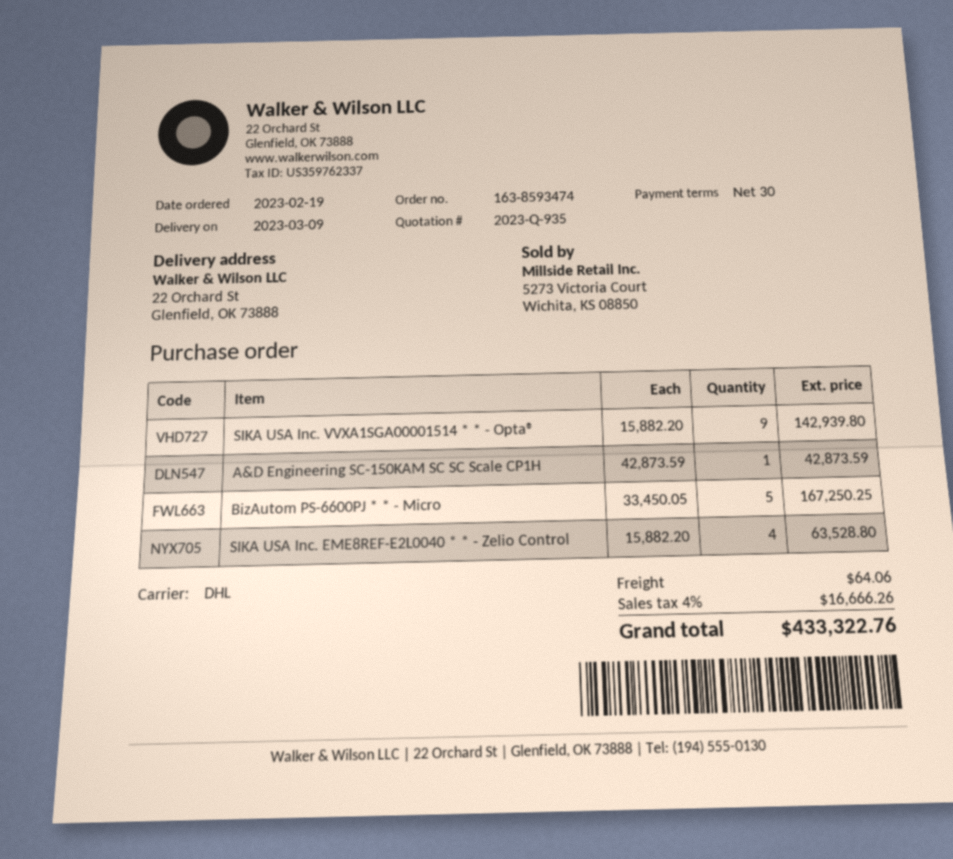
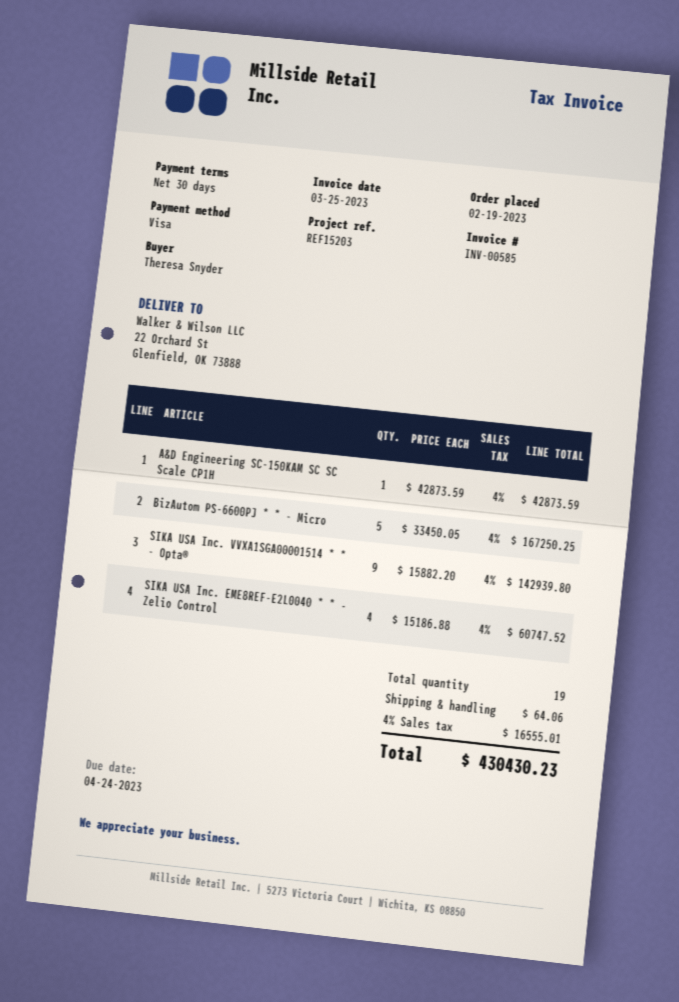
SIKA USA Inc. EME8REF-E2L0040 * * - Zelio Control: 4 x 15882.20 = 63528.80 -> 4 x 15186.88 = 60747.52
tax: 4% = 16666.26 -> 4% = 16555.01
total: 433322.76 -> 430430.23

